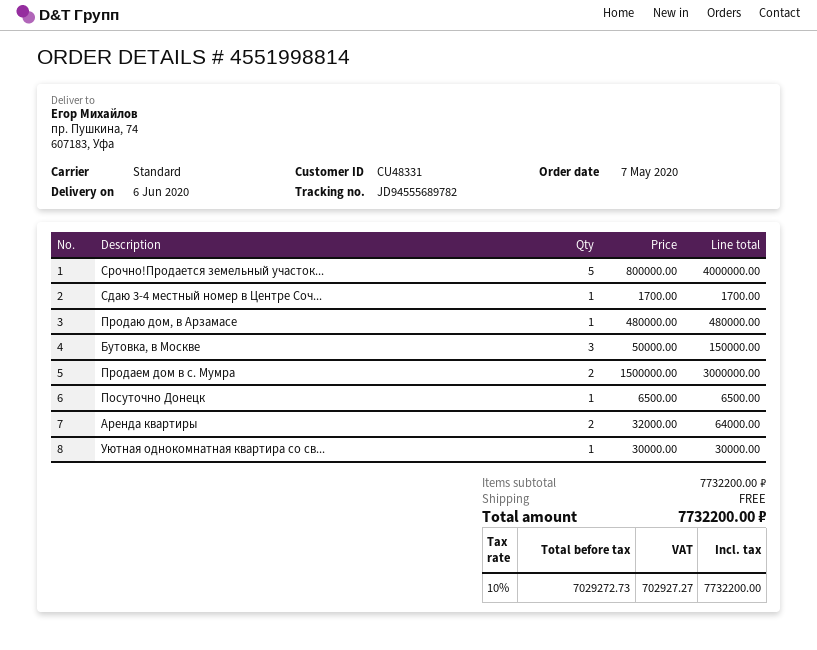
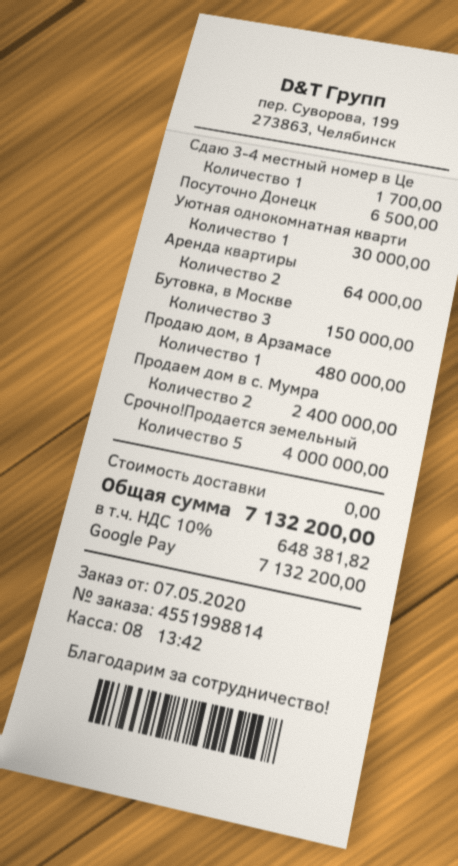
Продаем дом в с. Мумра: 2 for 3000000.00 -> 2 for 2400000.00
tax: 10% = 702927.27 -> 10% = 648381.82
total: 7732200.00 -> 7132200.00

